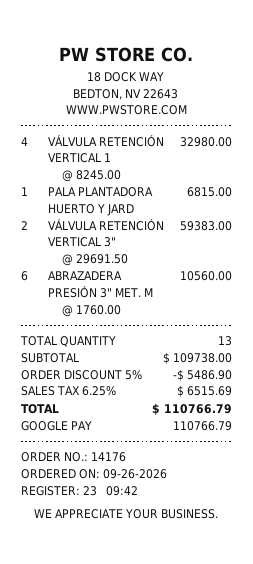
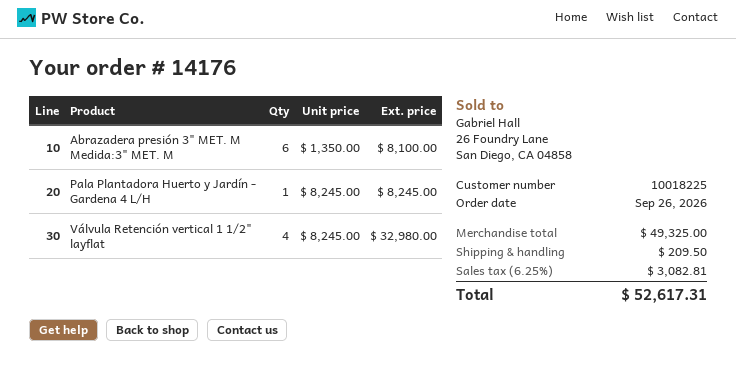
PALA PLANTADORA HUERTO Y JARD: 1 x 6815.00 = 6815.00 -> 1 x 8245.00 = 8245.00
VÁLVULA RETENCIÓN VERTICAL 3": 2 x 29691.50 = 59383.00 -> none
ABRAZADERA PRESIÓN 3" MET. M: 6 x 1760.00 = 10560.00 -> 6 x 1350.00 = 8100.00
subtotal: 109738.00 -> 49325.00
discount: 5% = 5486.90 -> none
shipping: none -> 209.50
tax: 6.25% = 6515.69 -> 6.25% = 3082.81
total: 110766.79 -> 52617.31

